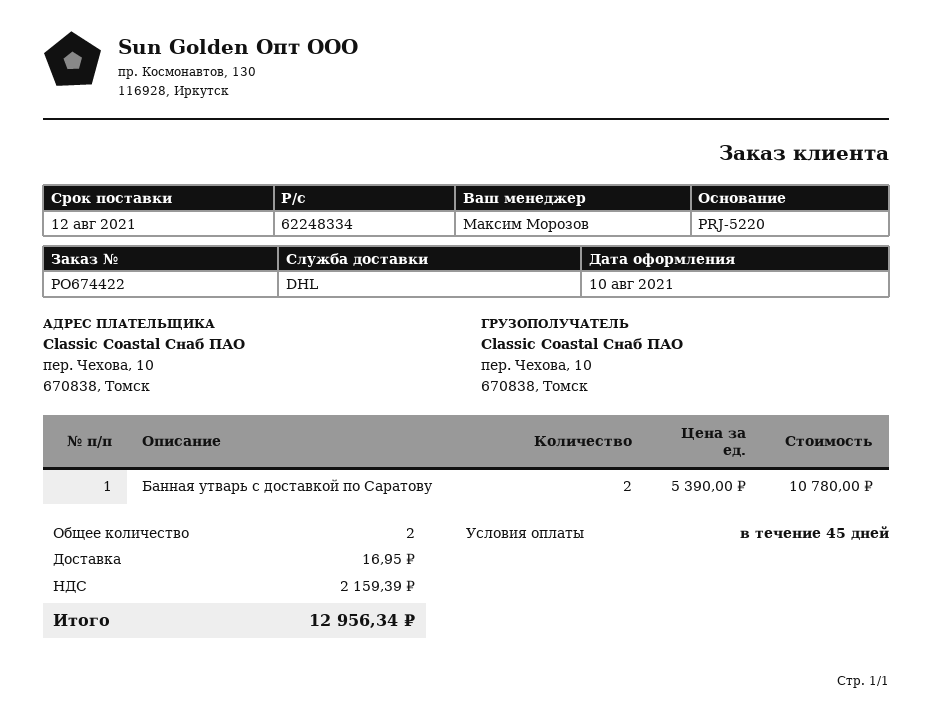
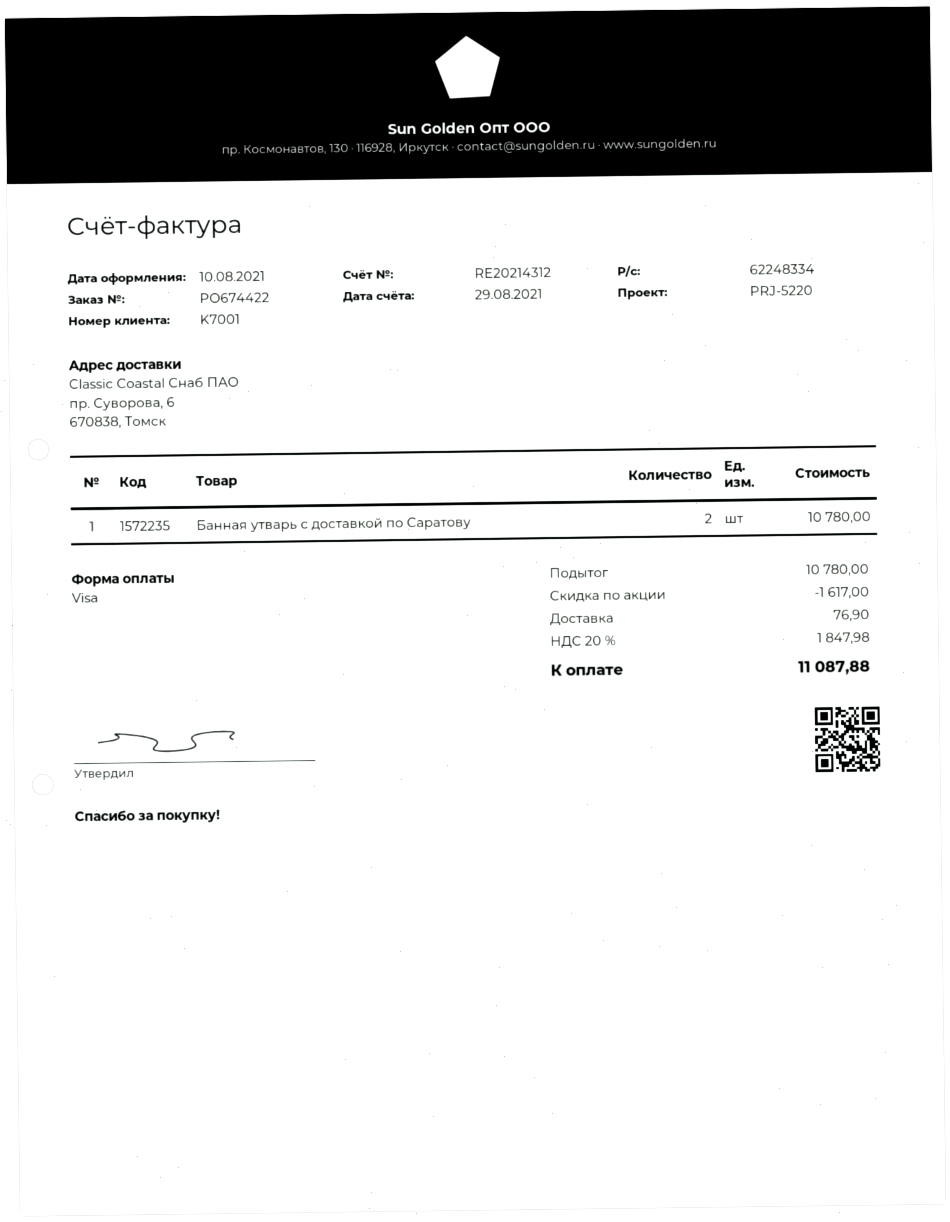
ship to: пер. Чехова, 10, 670838, Томск -> пр. Суворова, 6, 670838, Томск
discount: none -> 1617.00
shipping: 16.95 -> 76.90
tax: 2159.39 -> 1847.98
total: 12956.34 -> 11087.88

